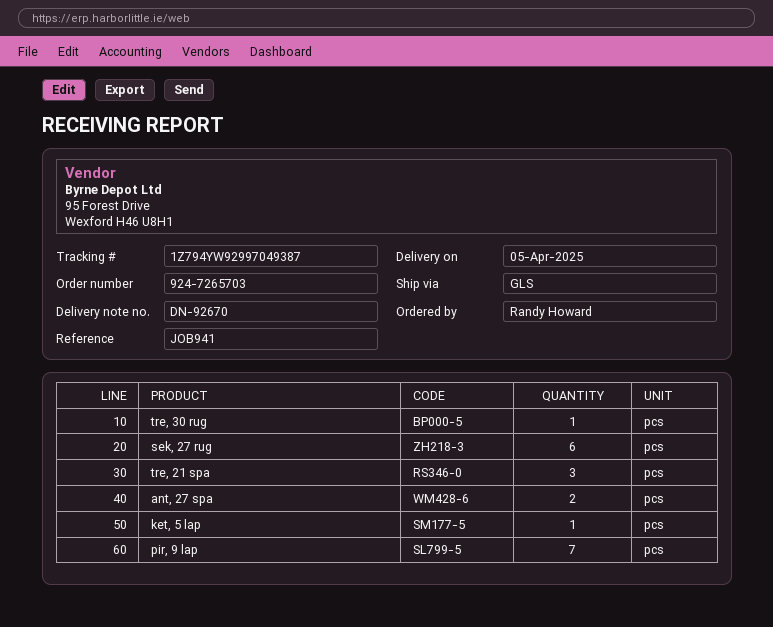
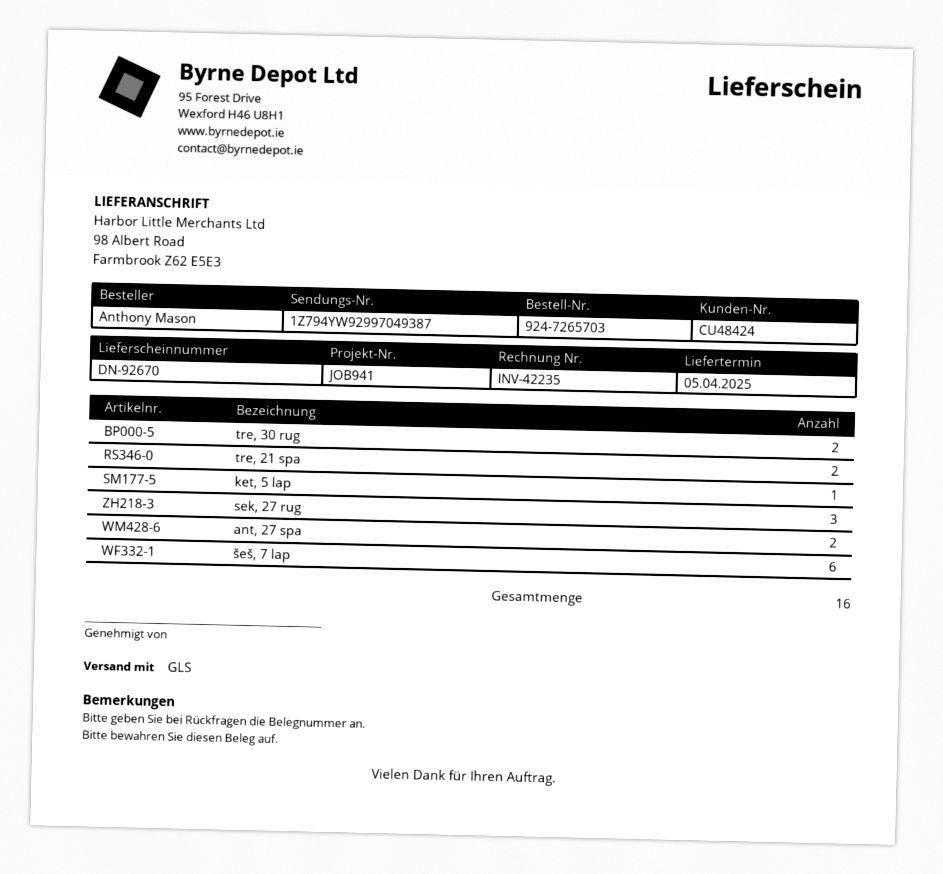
ordered by: Randy Howard -> Anthony Mason
tre, 30 rug: 1 -> 2
sek, 27 rug: 6 -> 3
tre, 21 spa: 3 -> 2
pir, 9 lap: 7 -> none
šeš, 7 lap: none -> 6

